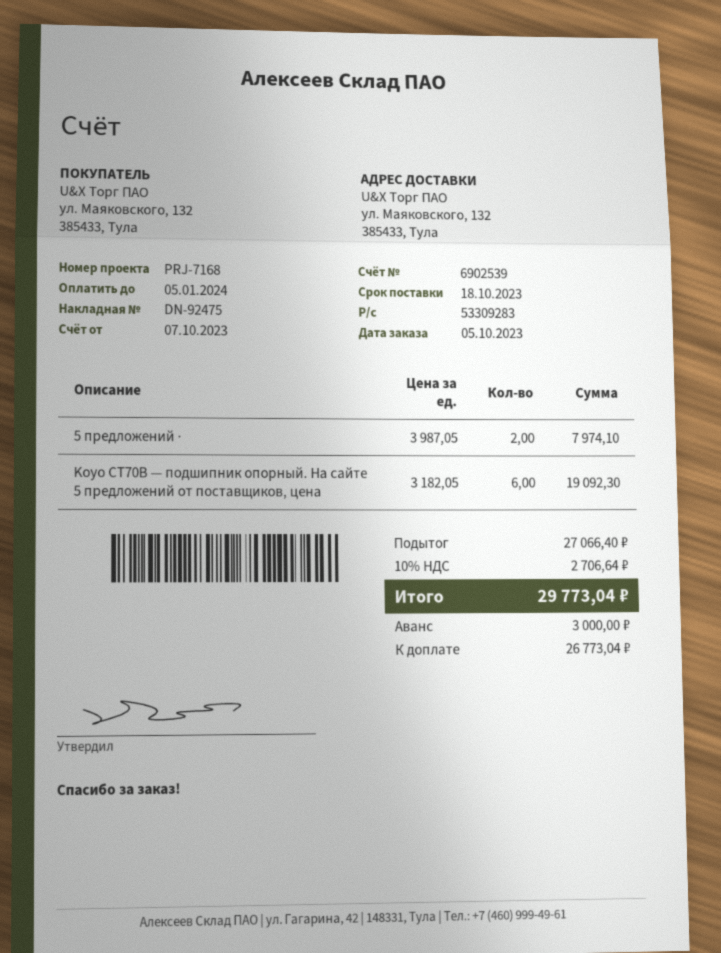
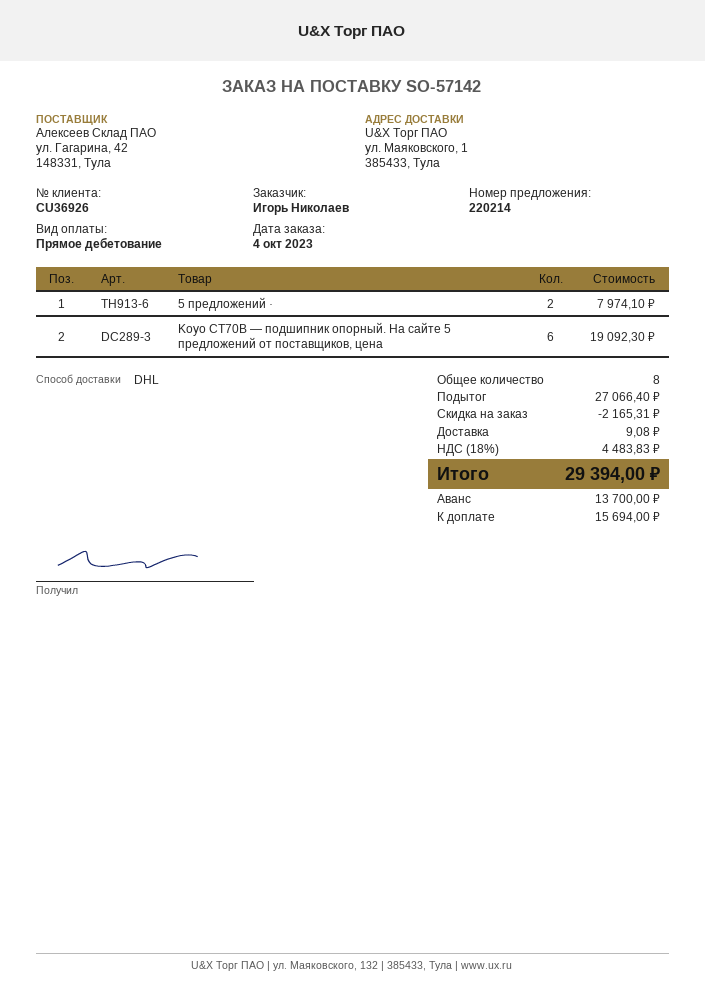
order date: 2023-10-05 -> 2023-10-04
ship to: ул. Маяковского, 132, 385433, Тула -> ул. Маяковского, 1, 385433, Тула
discount: none -> 2165.31
shipping: none -> 9.08
tax: 10% = 2706.64 -> 18% = 4483.83
total: 29773.04 -> 29394.00
deposit: 3000.00 -> 13700.00
balance: 26773.04 -> 15694.00

